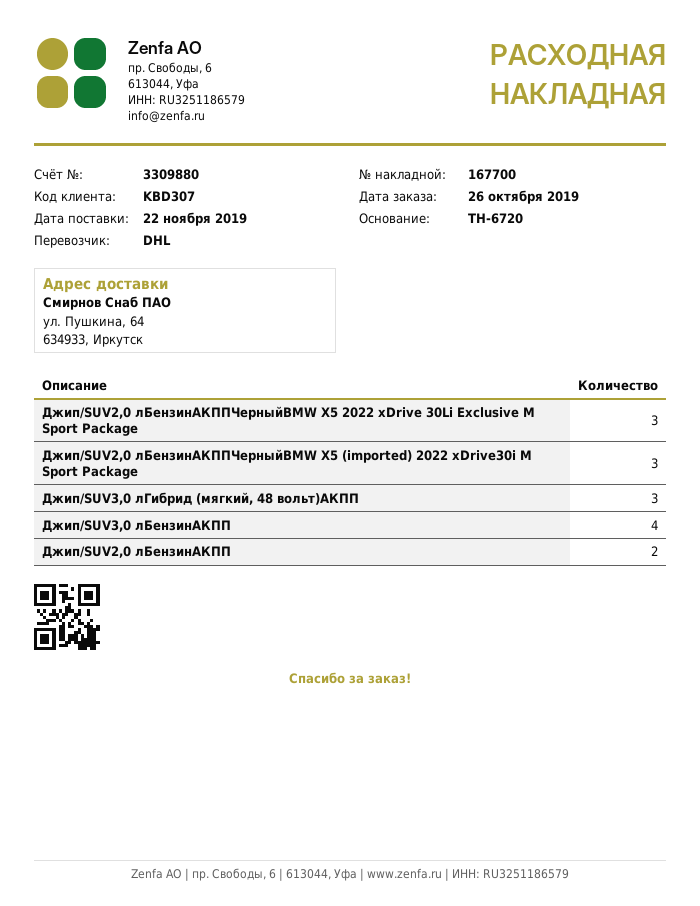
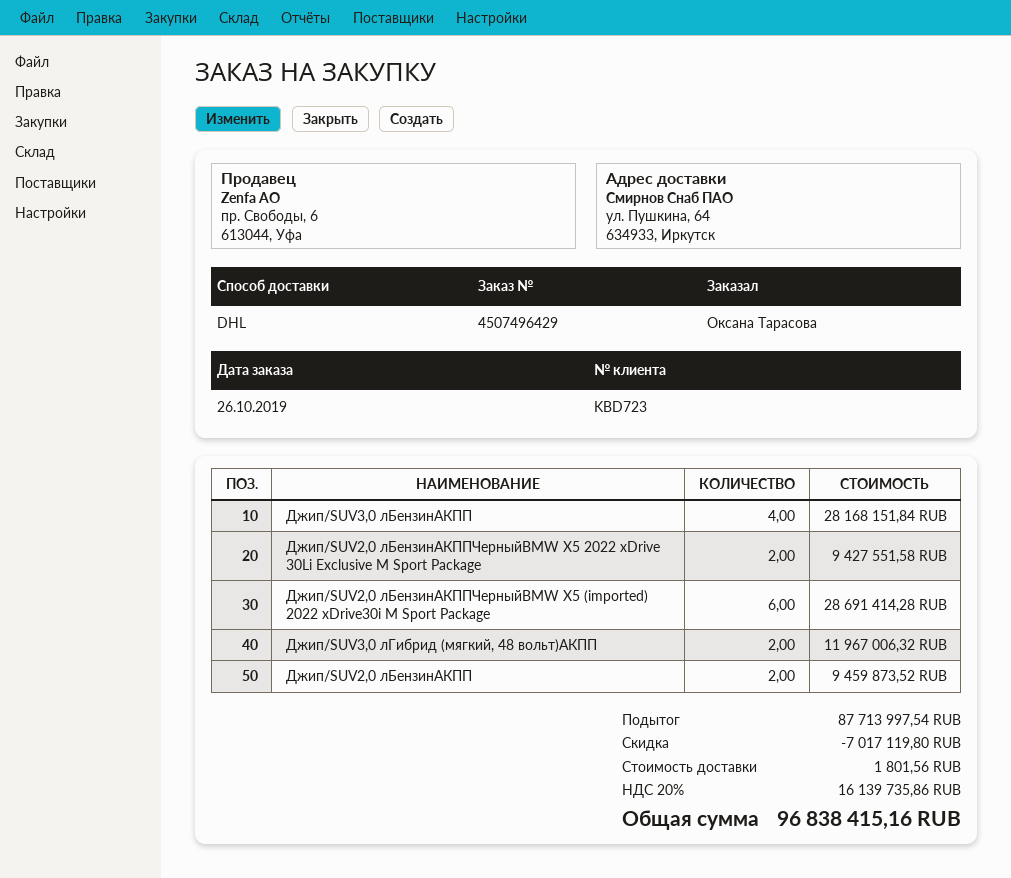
customer number: KBD307 -> KBD723
Джип/SUV2,0 лБензинАКППЧерныйBMW X5 2022 xDrive 30Li Exclusive M Sport Package: 3 -> 2
Джип/SUV2,0 лБензинАКППЧерныйBMW X5 (imported) 2022 xDrive30i M Sport Package: 3 -> 6
Джип/SUV3,0 лГибрид (мягкий, 48 вольт)АКПП: 3 -> 2

